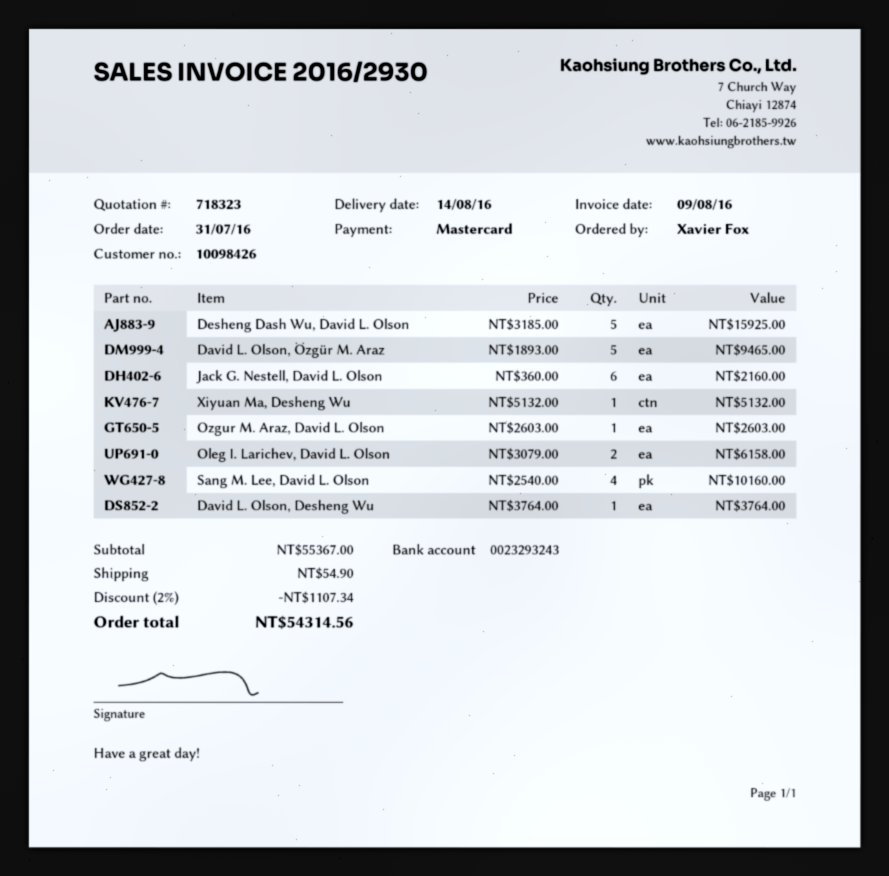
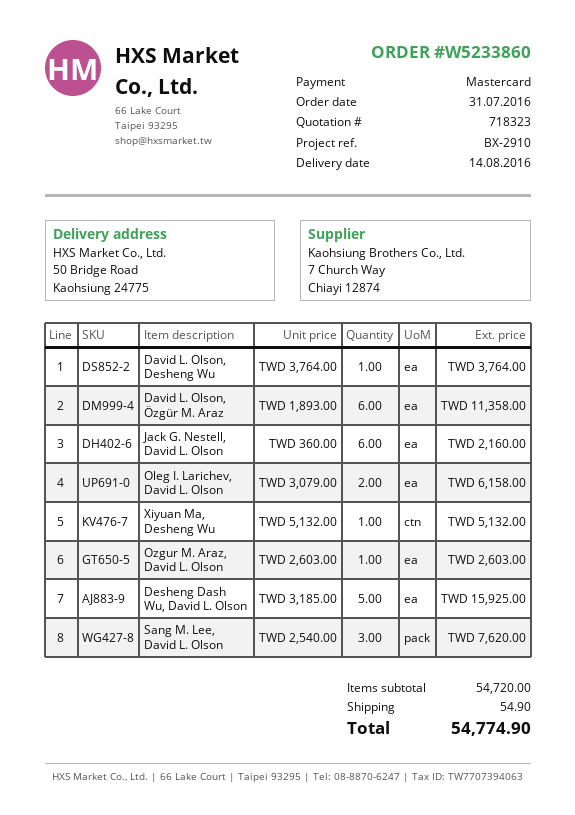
David L. Olson, Özgür M. Araz: 5 x 1893.00 = 9465.00 -> 6 x 1893.00 = 11358.00
Sang M. Lee, David L. Olson: 4 x 2540.00 = 10160.00 -> 3 x 2540.00 = 7620.00
subtotal: 55367.00 -> 54720.00
discount: 2% = 1107.34 -> none
total: 54314.56 -> 54774.90

